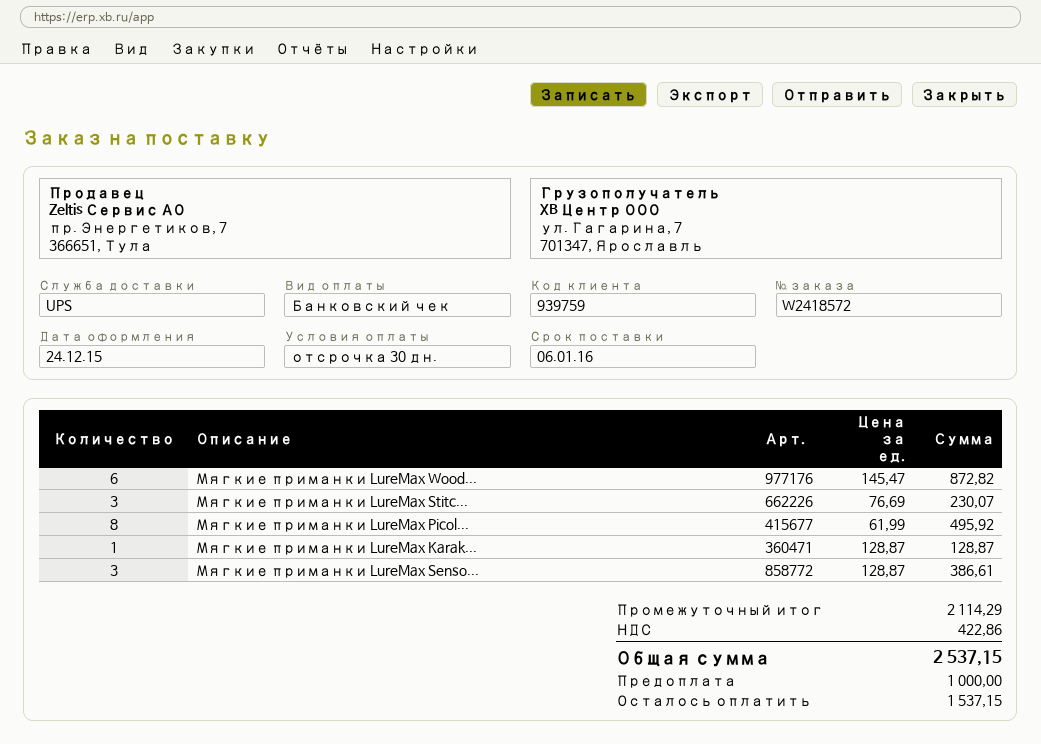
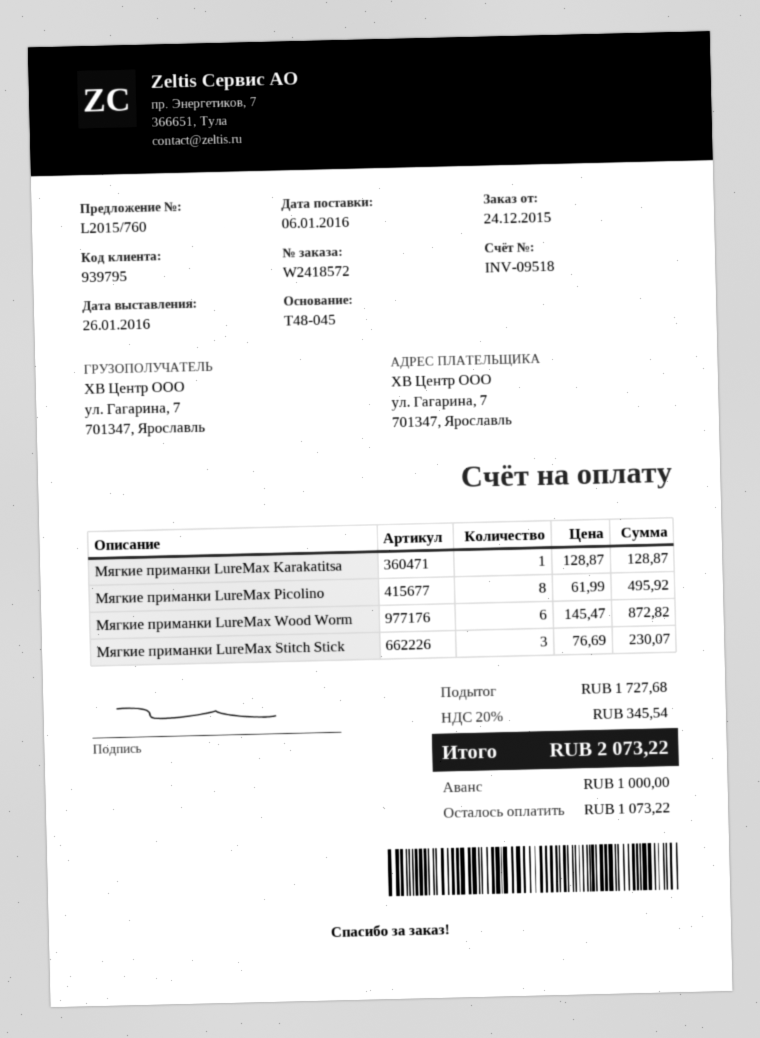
customer number: 939759 -> 939795
Мягкие приманки LureMax Senso...: 3 x 128.87 = 386.61 -> none
subtotal: 2114.29 -> 1727.68
tax: 422.86 -> 345.54
total: 2537.15 -> 2073.22
balance: 1537.15 -> 1073.22

